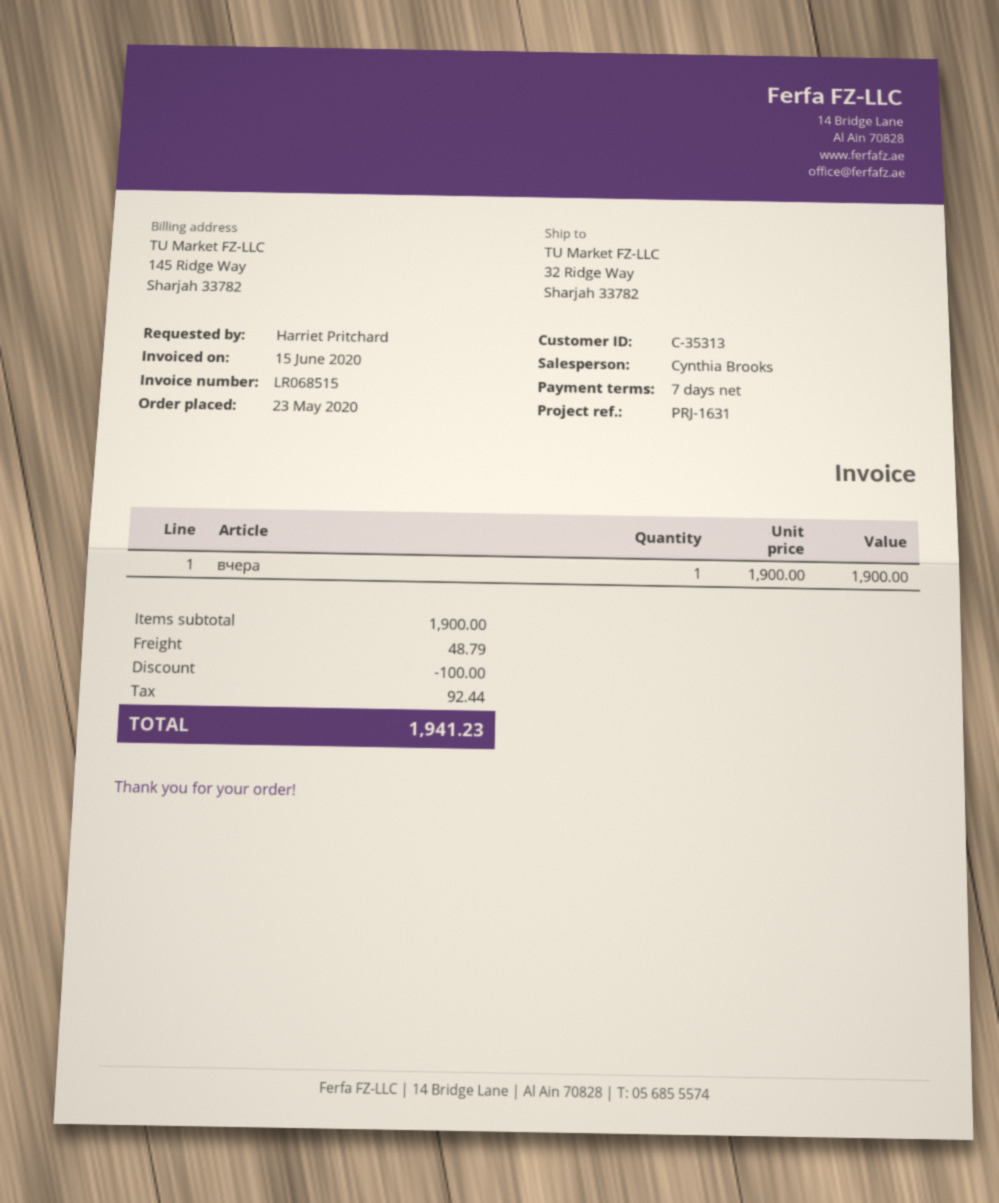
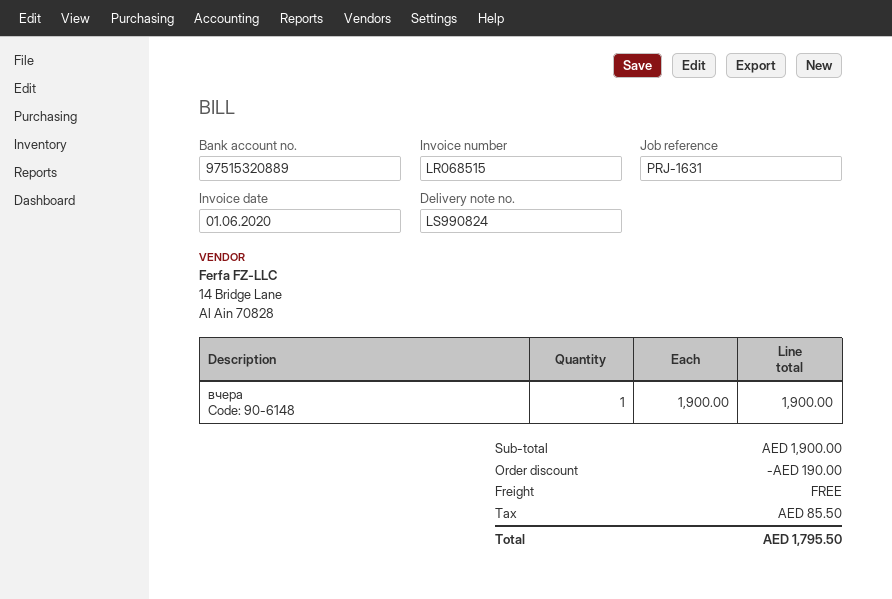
invoice date: 2020-06-15 -> 2020-06-01
discount: 100.00 -> 190.00
shipping: 48.79 -> 0.00
tax: 92.44 -> 85.50
total: 1941.23 -> 1795.50

